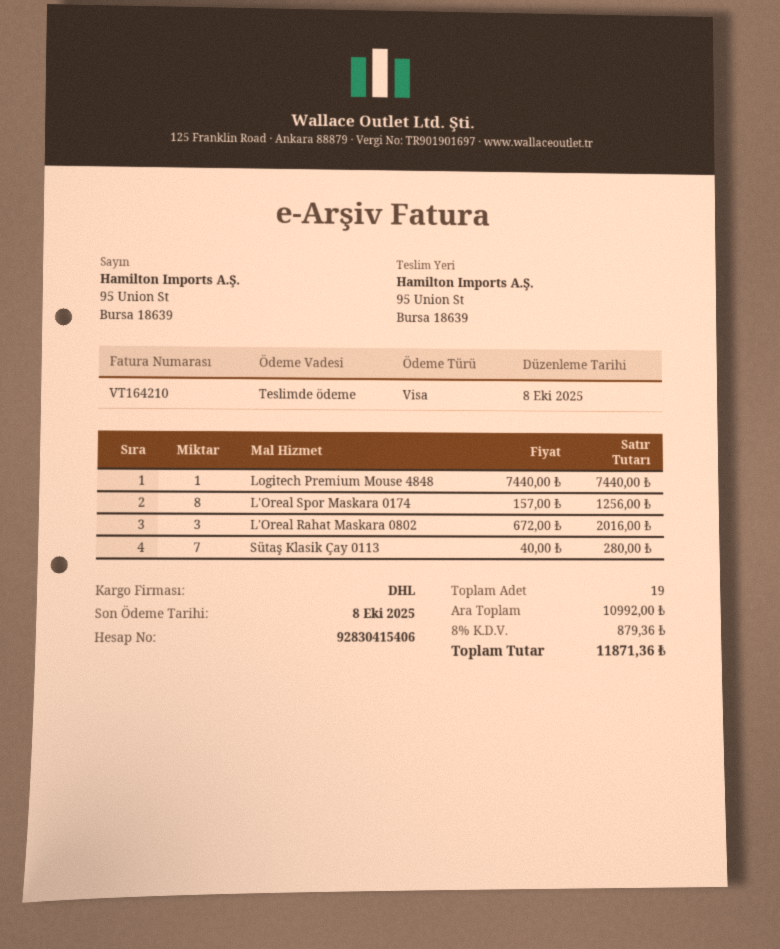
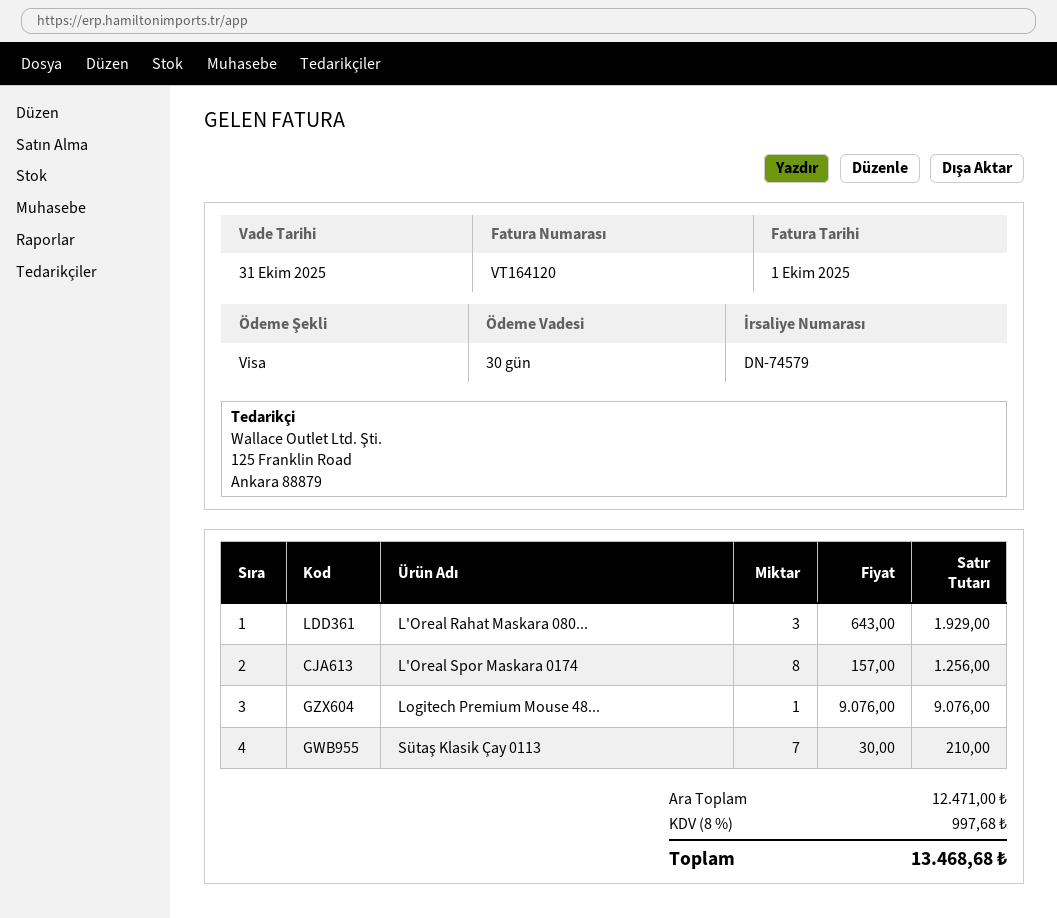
invoice number: VT164210 -> VT164120
invoice date: 2025-10-08 -> 2025-10-01
payment terms: on receipt -> 30 days
due date: 2025-10-08 -> 2025-10-31
Logitech Premium Mouse 4848: 1 x 7440.00 = 7440.00 -> 1 x 9076.00 = 9076.00
L'Oreal Rahat Maskara 0802: 3 x 672.00 = 2016.00 -> 3 x 643.00 = 1929.00
Sütaş Klasik Çay 0113: 7 x 40.00 = 280.00 -> 7 x 30.00 = 210.00
subtotal: 10992.00 -> 12471.00
tax: 8% = 879.36 -> 8% = 997.68
total: 11871.36 -> 13468.68

